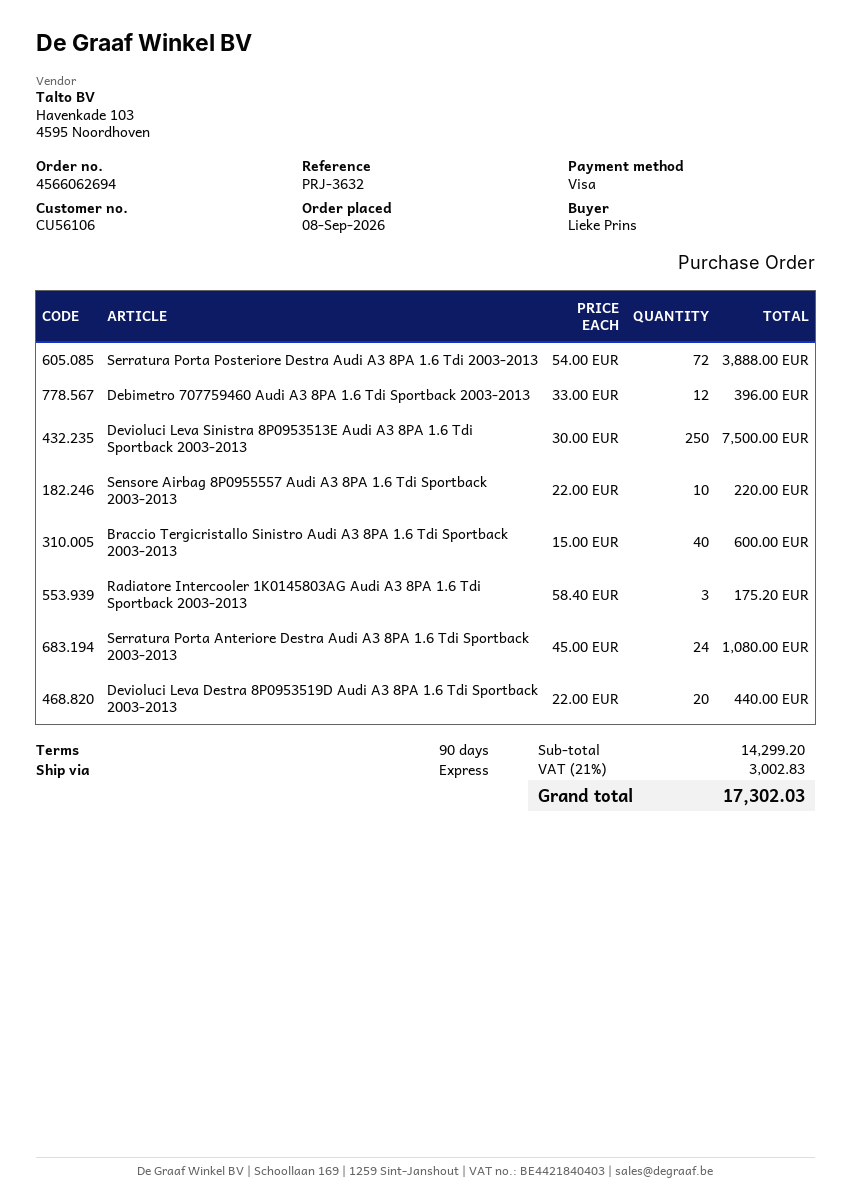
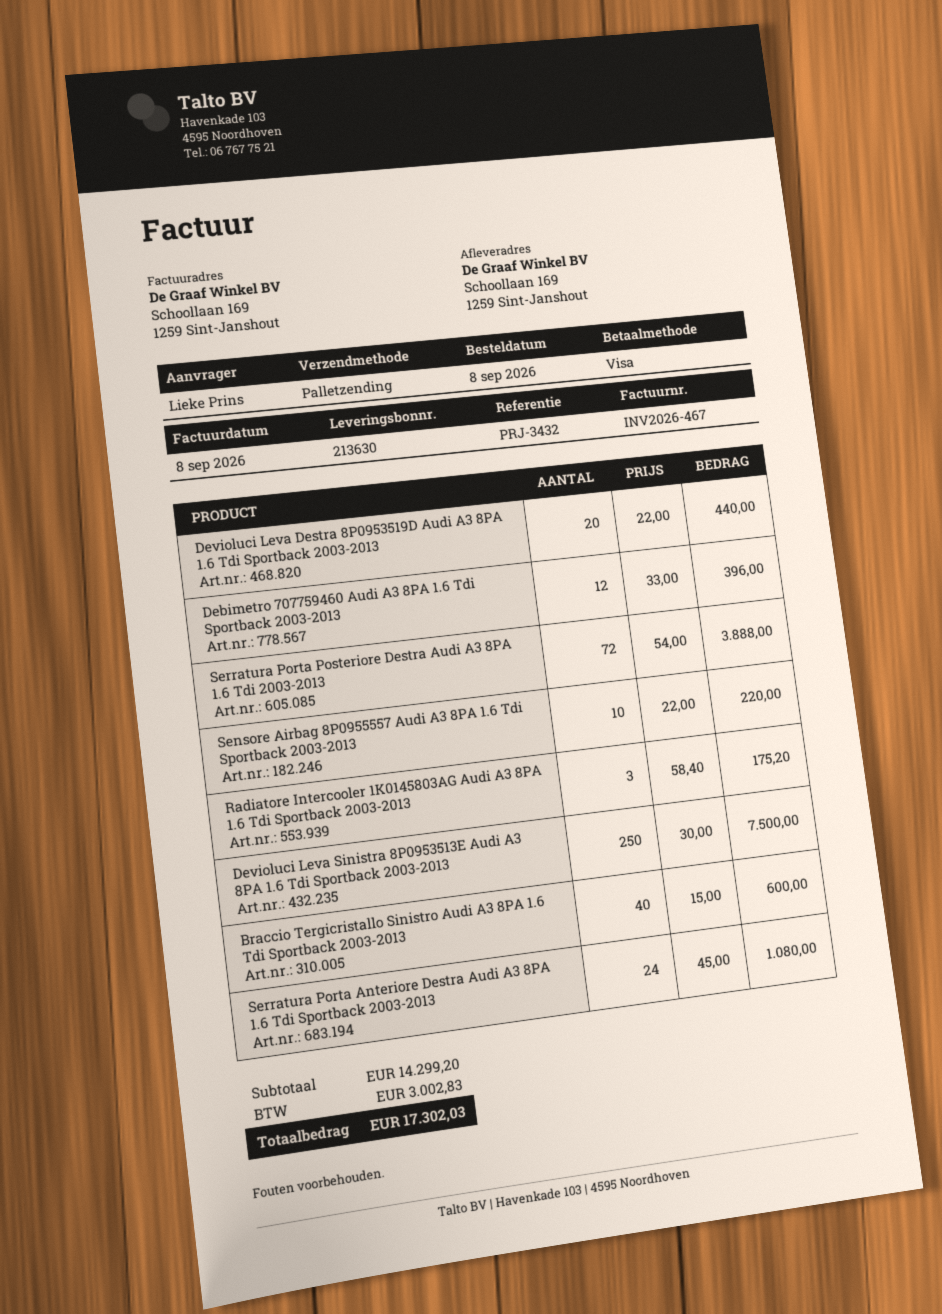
reference: PRJ-3632 -> PRJ-3432
shipping method: express -> pallet freight

